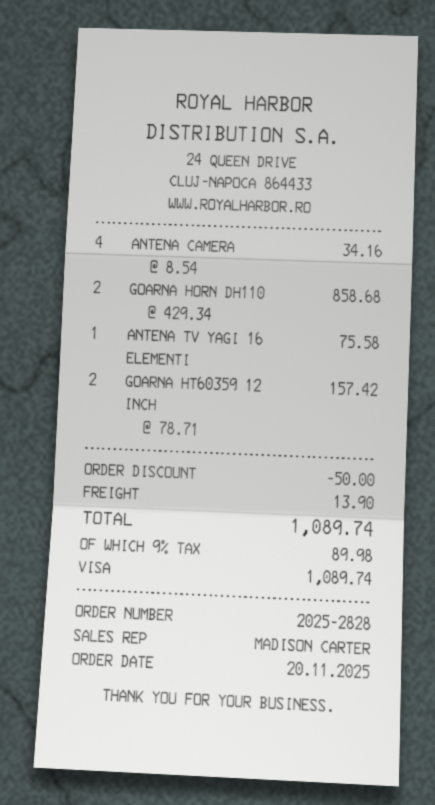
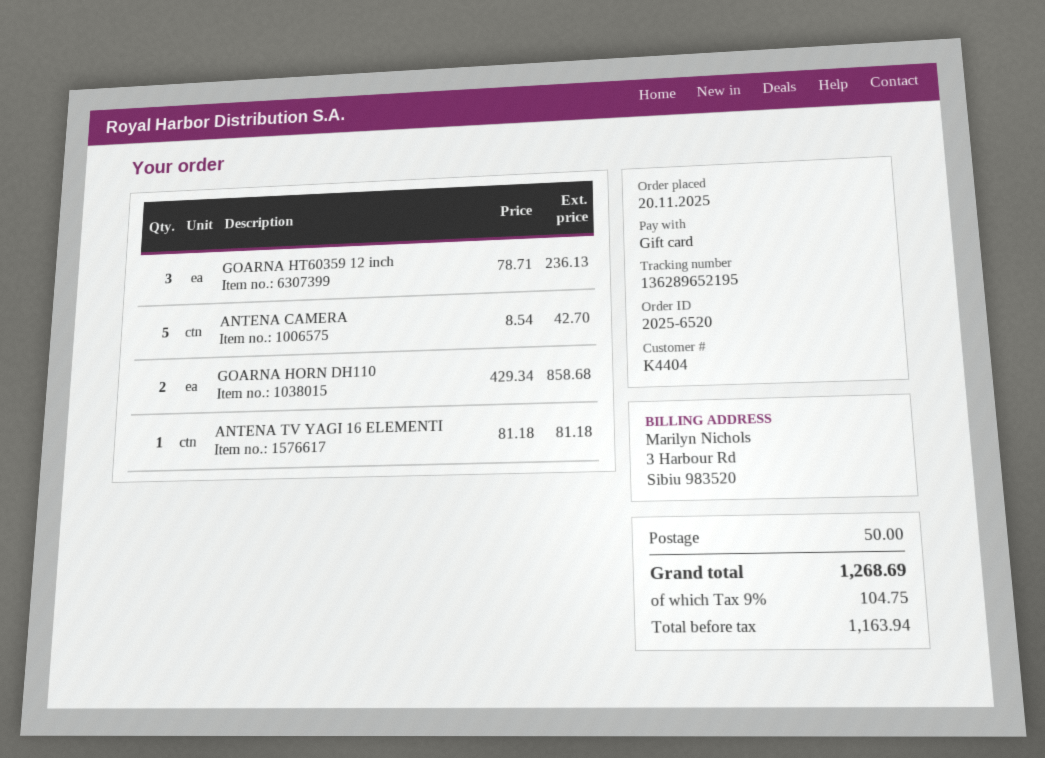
order number: 2025-2828 -> 2025-6520
payment method: Visa -> gift card
ANTENA CAMERA: 4 x 8.54 = 34.16 -> 5 x 8.54 = 42.70
ANTENA TV YAGI 16 ELEMENTI: 1 x 75.58 = 75.58 -> 1 x 81.18 = 81.18
GOARNA HT60359 12 INCH: 2 x 78.71 = 157.42 -> 3 x 78.71 = 236.13
discount: 50.00 -> none
shipping: 13.90 -> 50.00
tax: 9% = 89.98 -> 9% = 104.75
total: 1089.74 -> 1268.69

